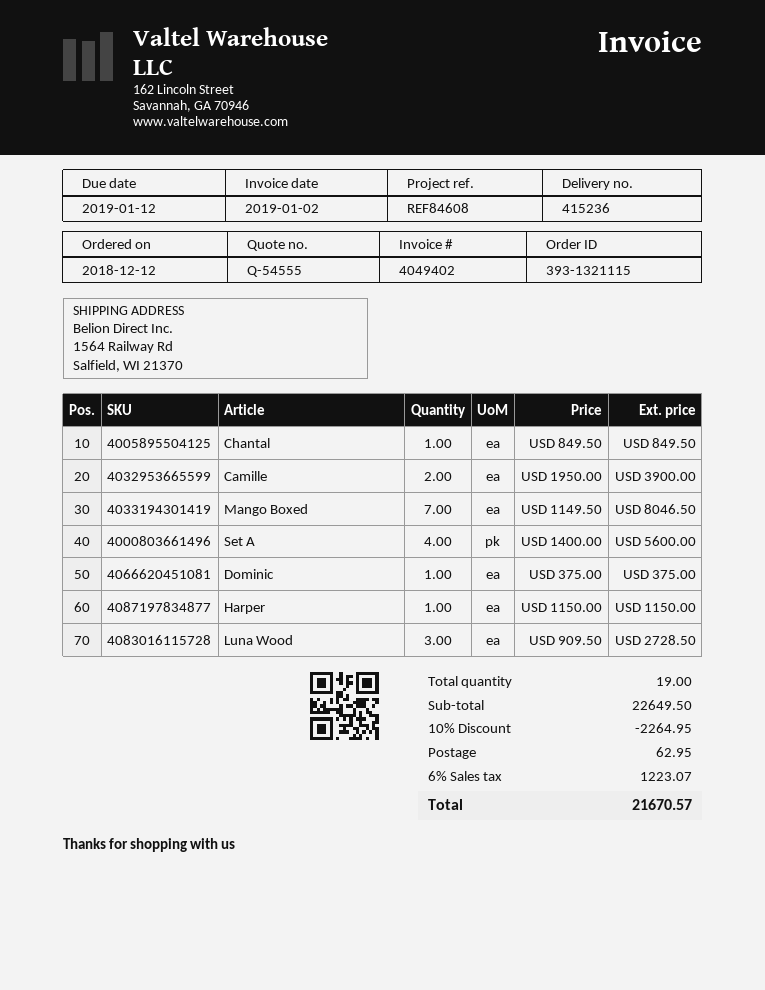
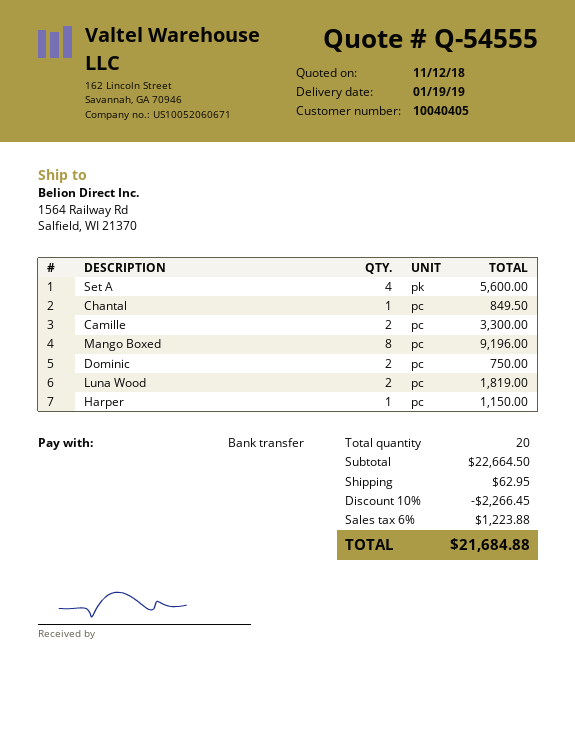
Camille: 2 for 3900.00 -> 2 for 3300.00
Mango Boxed: 7 for 8046.50 -> 8 for 9196.00
Dominic: 1 for 375.00 -> 2 for 750.00
Luna Wood: 3 for 2728.50 -> 2 for 1819.00
total quantity: 19 -> 20
subtotal: 22649.50 -> 22664.50
discount: 10% = 2264.95 -> 10% = 2266.45
tax: 6% = 1223.07 -> 6% = 1223.88
total: 21670.57 -> 21684.88

